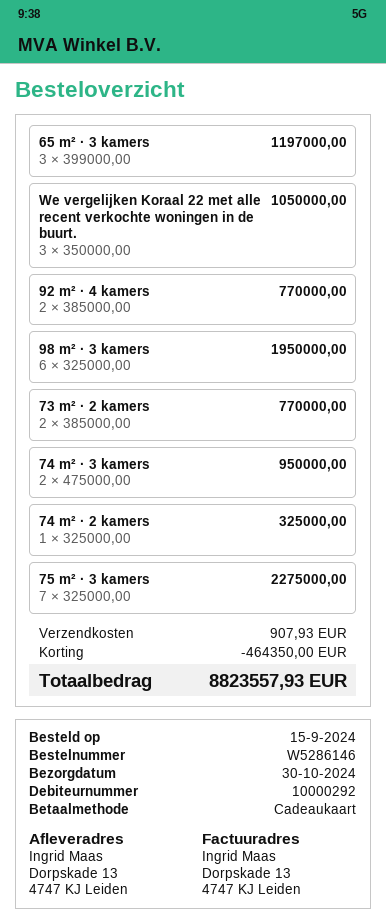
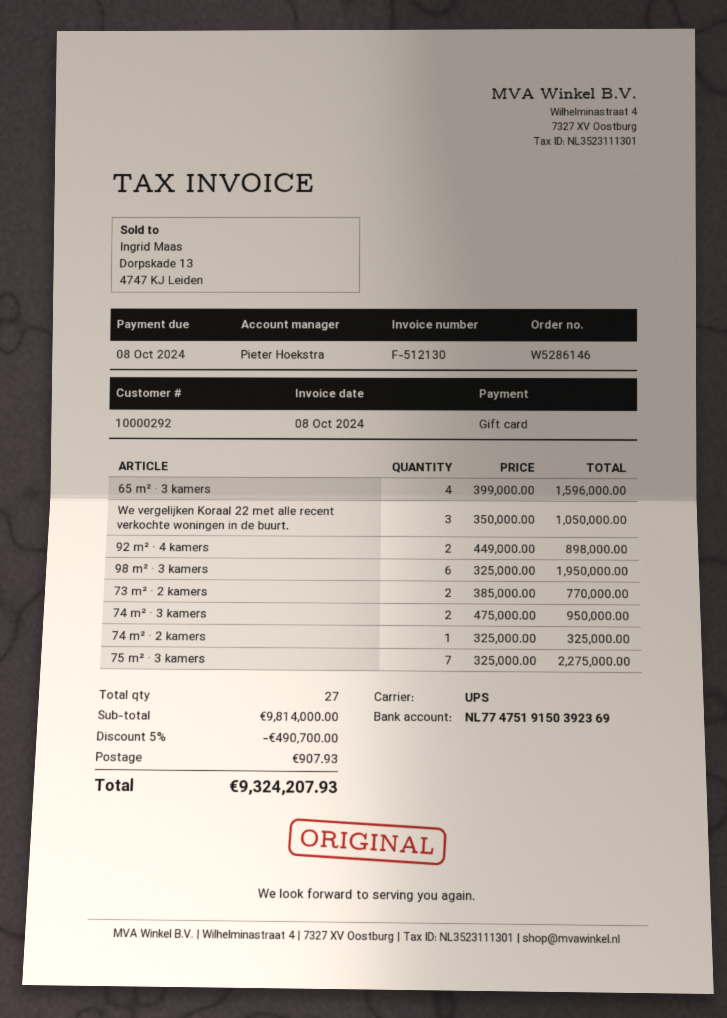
65 m² · 3 kamers: 3 x 399000.00 = 1197000.00 -> 4 x 399000.00 = 1596000.00
92 m² · 4 kamers: 2 x 385000.00 = 770000.00 -> 2 x 449000.00 = 898000.00
discount: 464350.00 -> 490700.00
total: 8823557.93 -> 9324207.93

